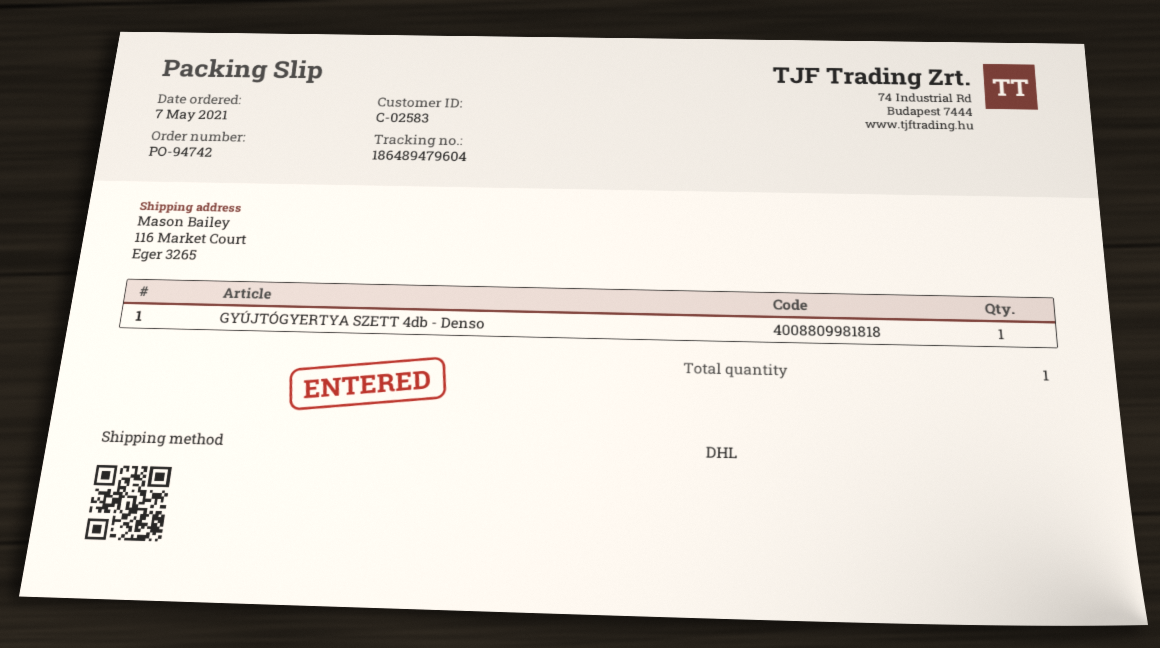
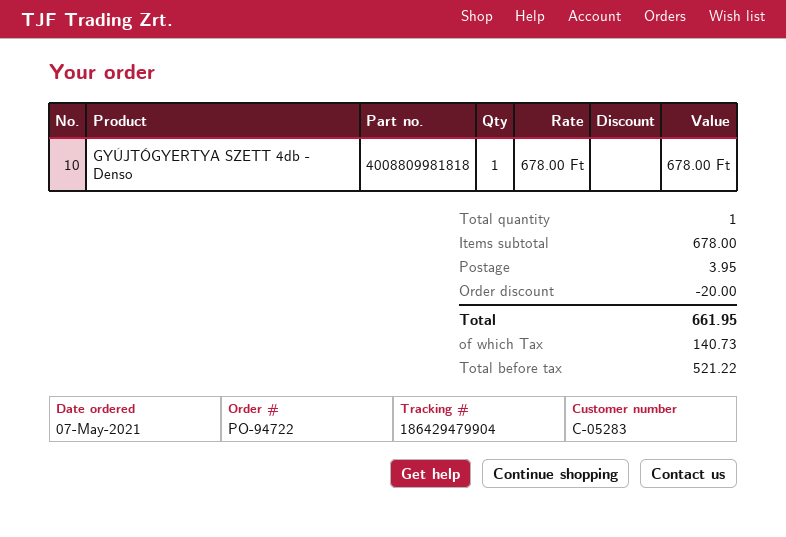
order number: PO-94742 -> PO-94722
customer number: C-02583 -> C-05283
tracking number: 186489479604 -> 186429479904

